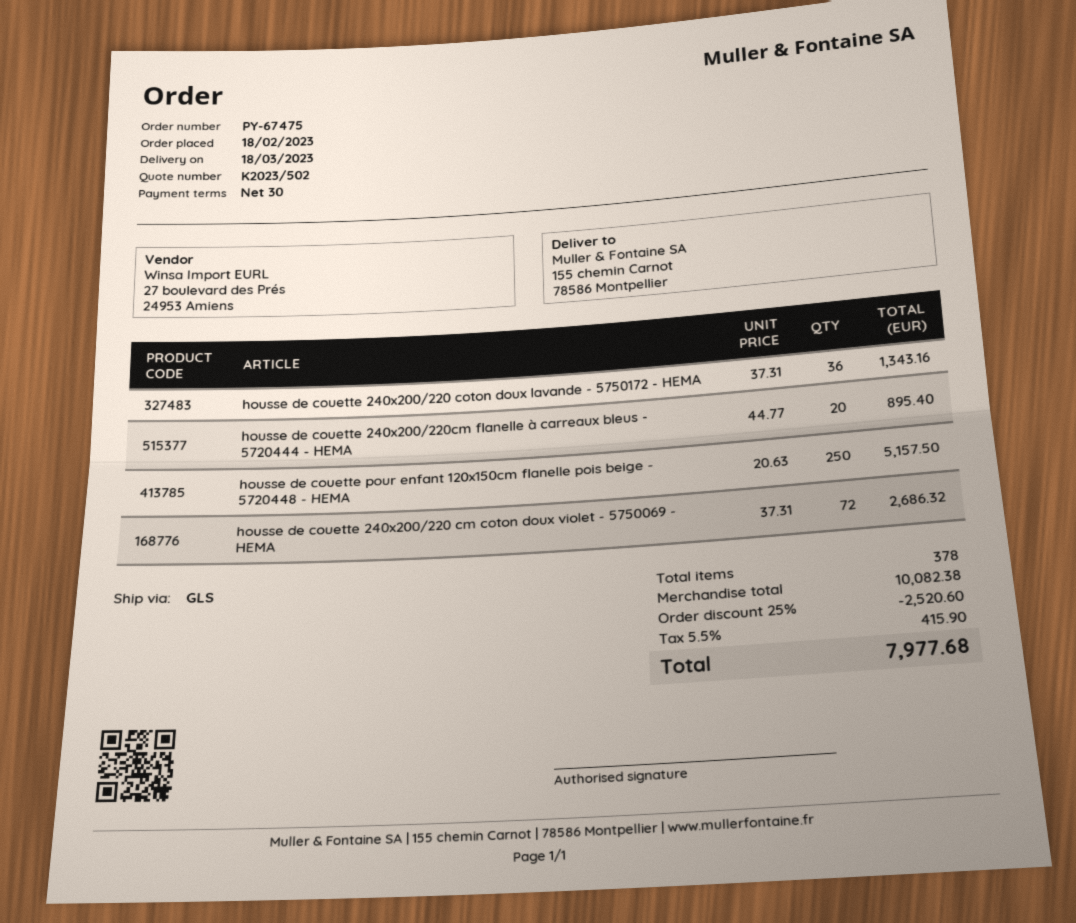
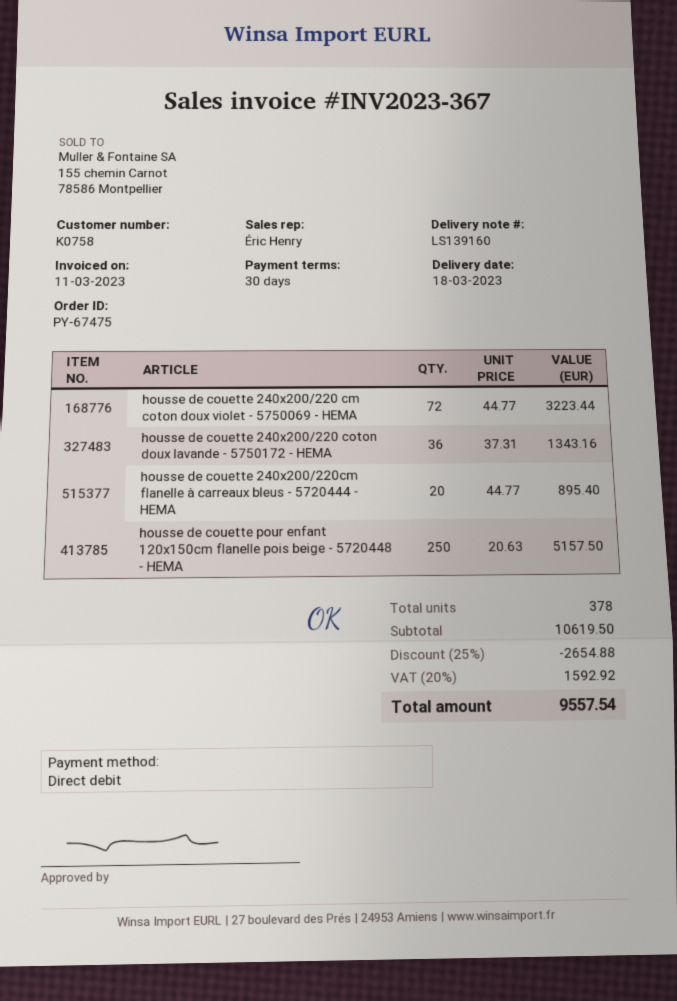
housse de couette 240x200/220 cm coton doux violet - 5750069 - HEMA: 72 x 37.31 = 2686.32 -> 72 x 44.77 = 3223.44
subtotal: 10082.38 -> 10619.50
discount: 25% = 2520.60 -> 25% = 2654.88
tax: 5.5% = 415.90 -> 20% = 1592.92
total: 7977.68 -> 9557.54

